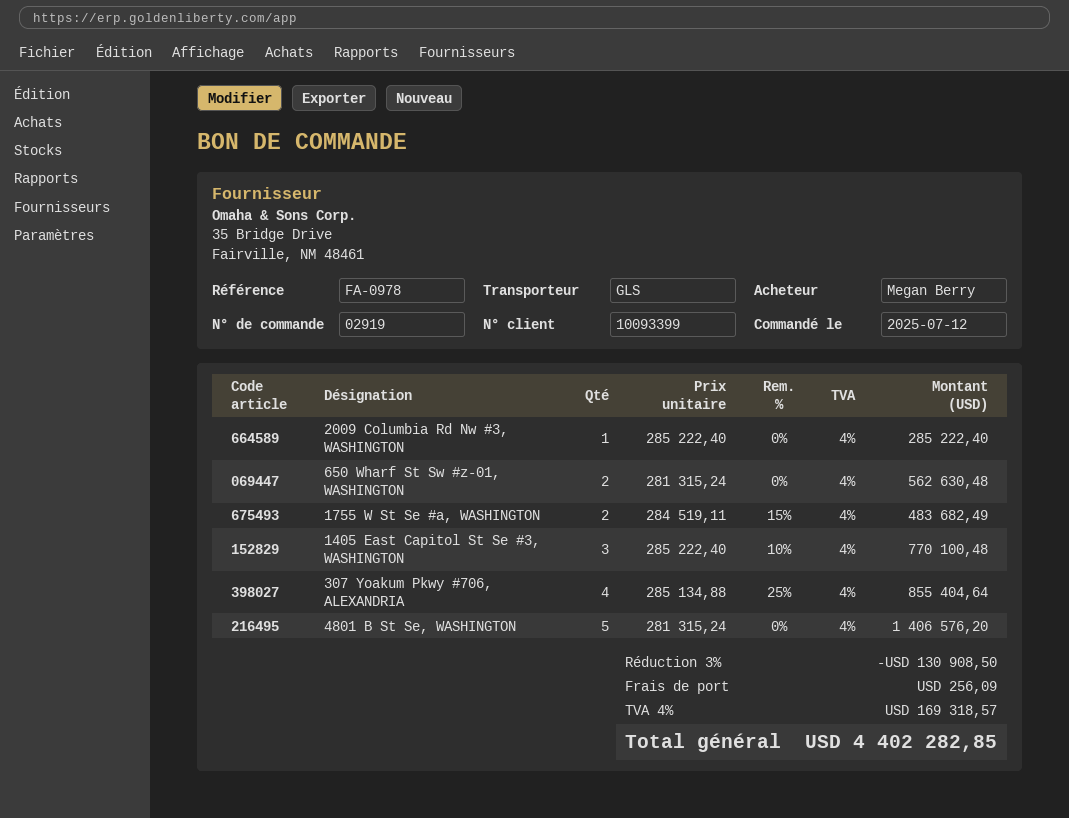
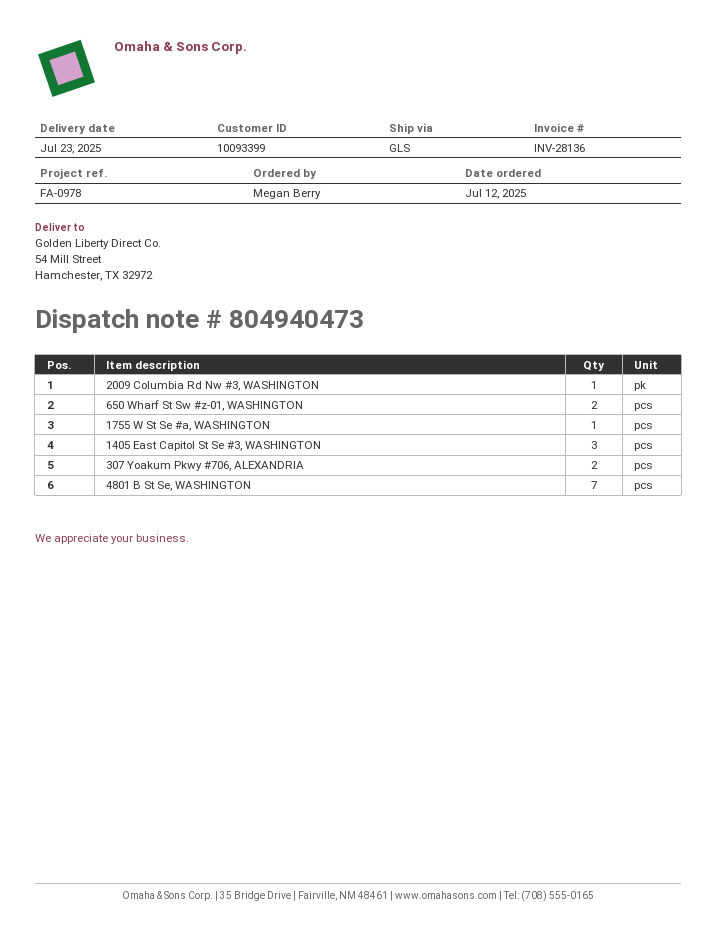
1755 W St Se #a, WASHINGTON: 2 -> 1
307 Yoakum Pkwy #706, ALEXANDRIA: 4 -> 2
4801 B St Se, WASHINGTON: 5 -> 7

